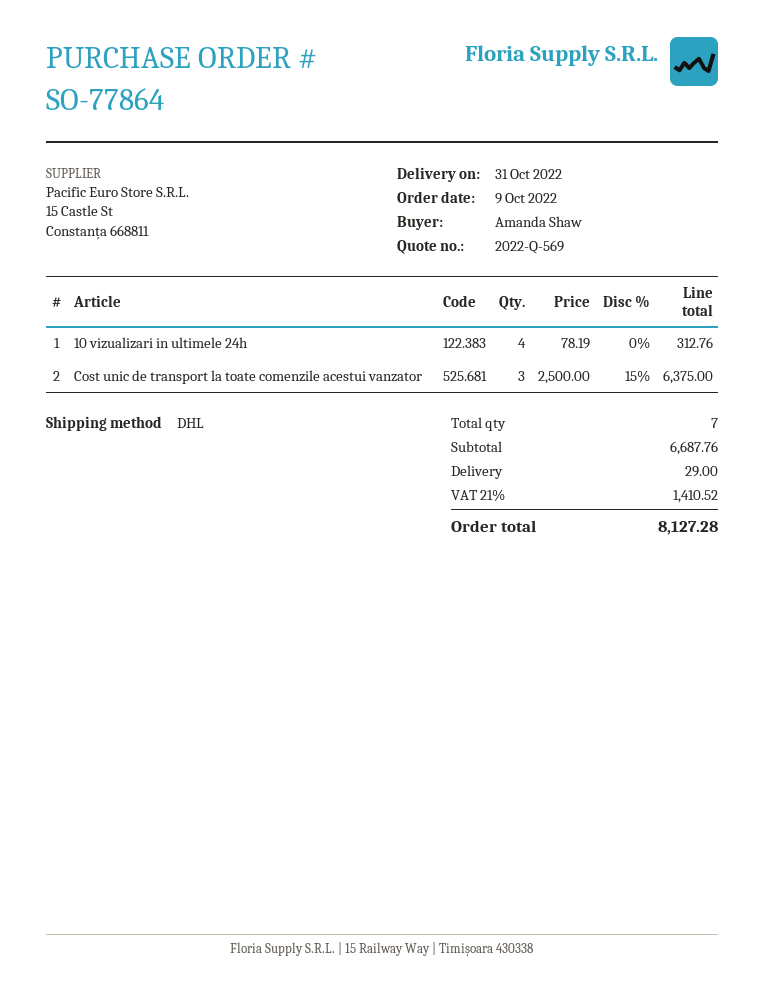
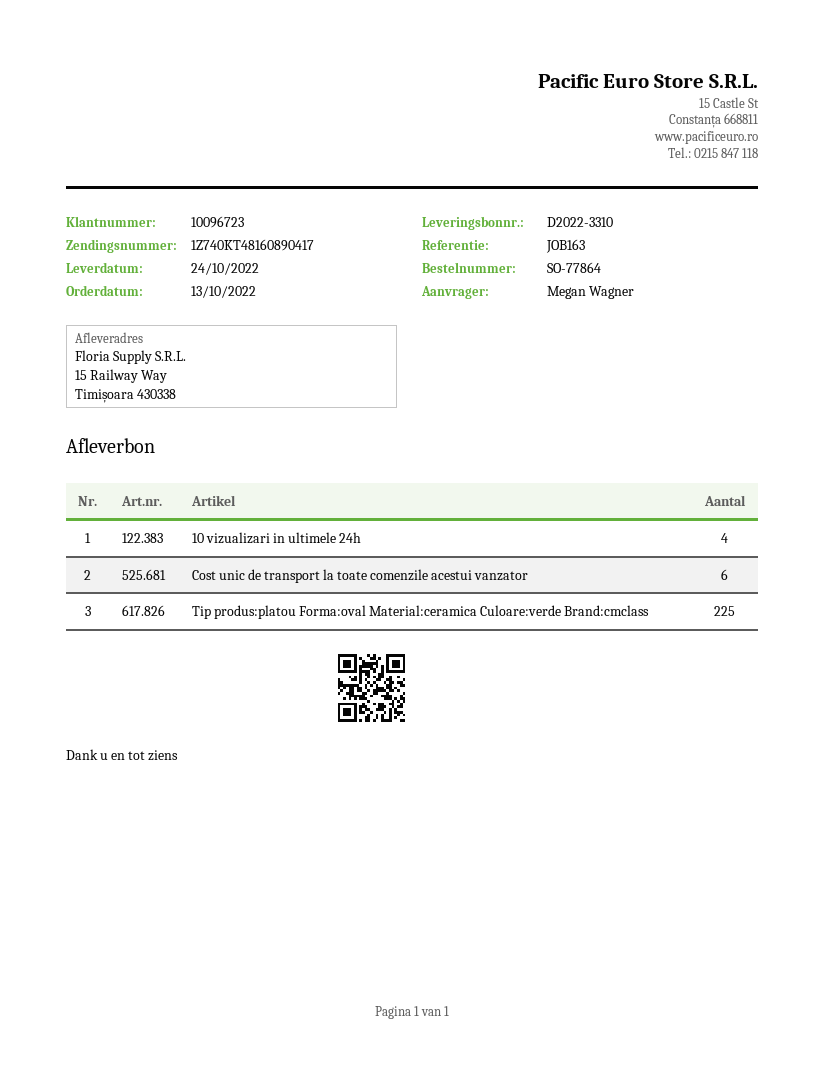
order date: 2022-10-09 -> 2022-10-13
delivery date: 2022-10-31 -> 2022-10-24
ordered by: Amanda Shaw -> Megan Wagner
Cost unic de transport la toate comenzile acestui vanzator: 3 -> 6
Tip produs:platou Forma:oval Material:ceramica Culoare:verde Brand:cmclass: none -> 225

